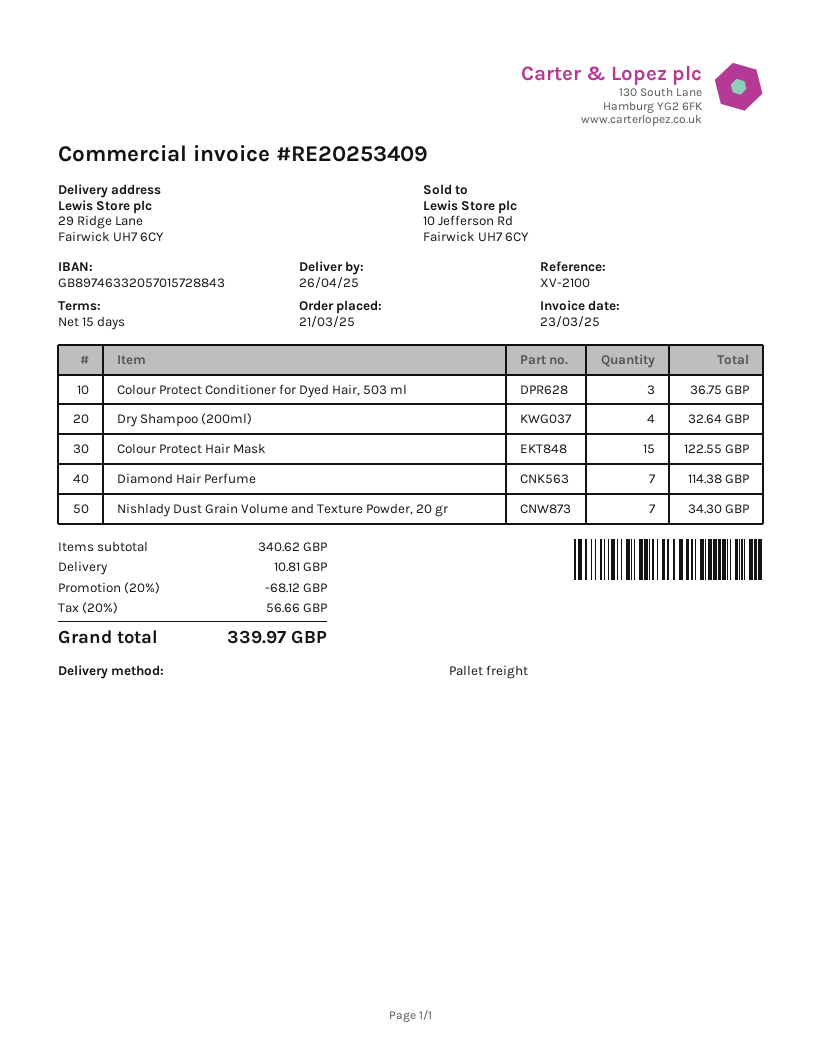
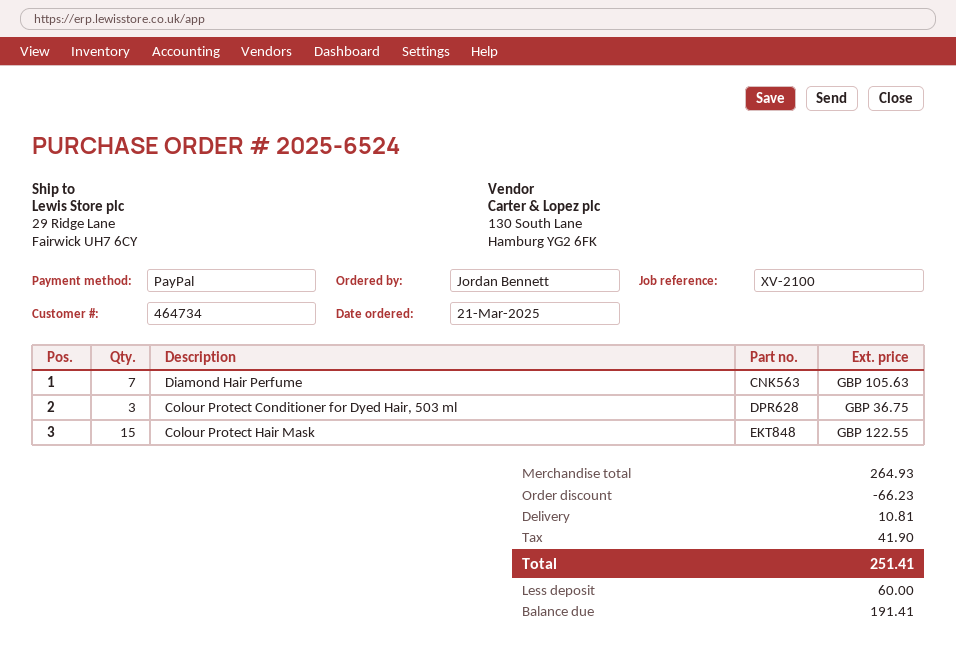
Dry Shampoo (200ml): 4 for 32.64 -> none
Diamond Hair Perfume: 7 for 114.38 -> 7 for 105.63
Nishlady Dust Grain Volume and Texture Powder, 20 gr: 7 for 34.30 -> none
subtotal: 340.62 -> 264.93
discount: 68.12 -> 66.23
tax: 56.66 -> 41.90
total: 339.97 -> 251.41

